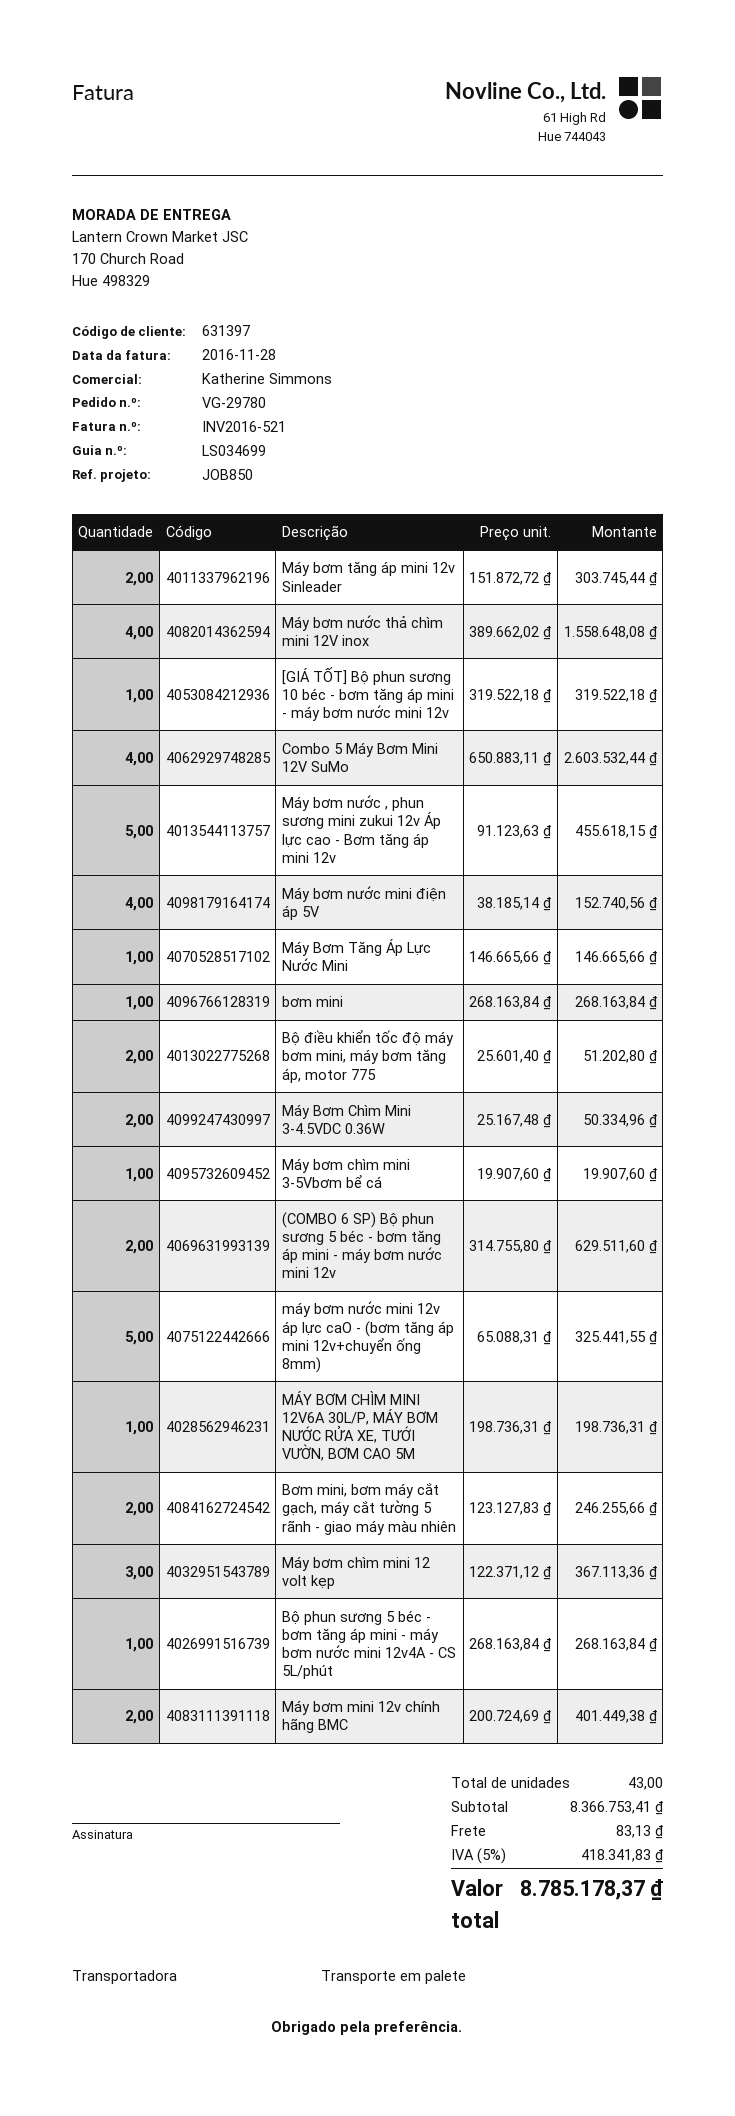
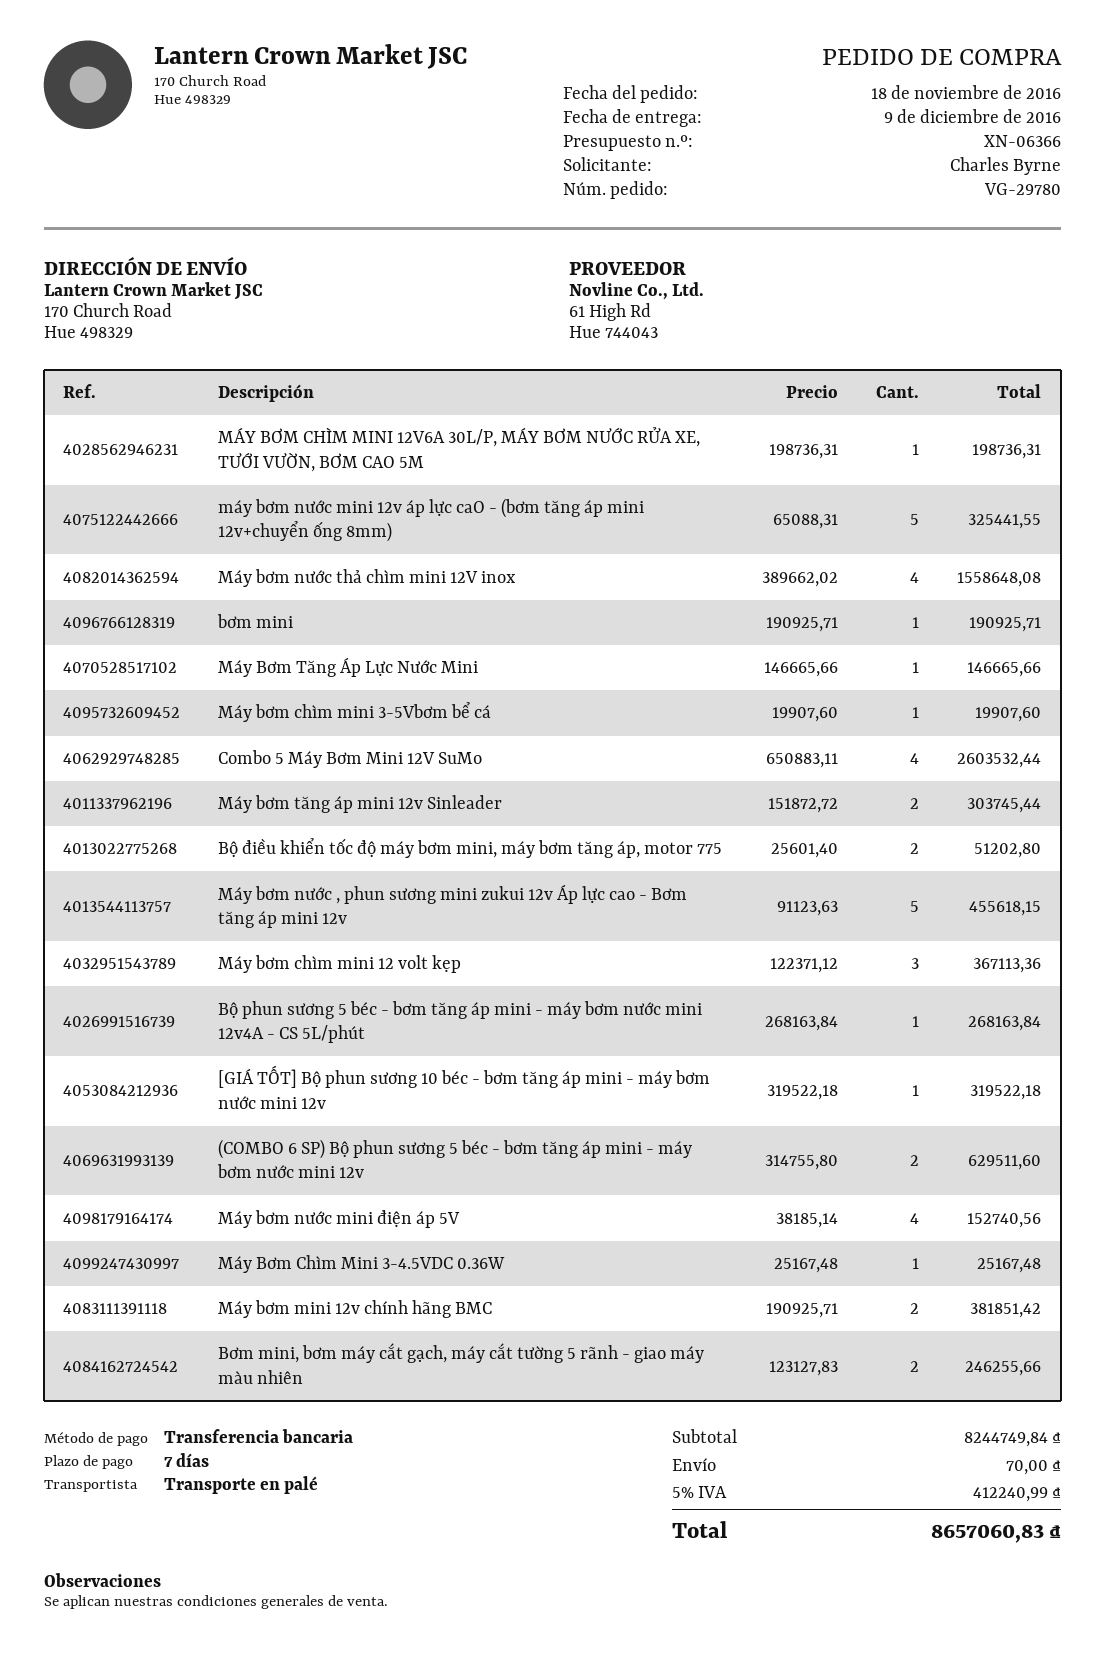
bơm mini: 1 x 268163.84 = 268163.84 -> 1 x 190925.71 = 190925.71
Máy Bơm Chìm Mini 3-4.5VDC 0.36W: 2 x 25167.48 = 50334.96 -> 1 x 25167.48 = 25167.48
Máy bơm mini 12v chính hãng BMC: 2 x 200724.69 = 401449.38 -> 2 x 190925.71 = 381851.42
subtotal: 8366753.41 -> 8244749.84
shipping: 83.13 -> 70.00
tax: 5% = 418341.83 -> 5% = 412240.99
total: 8785178.37 -> 8657060.83

